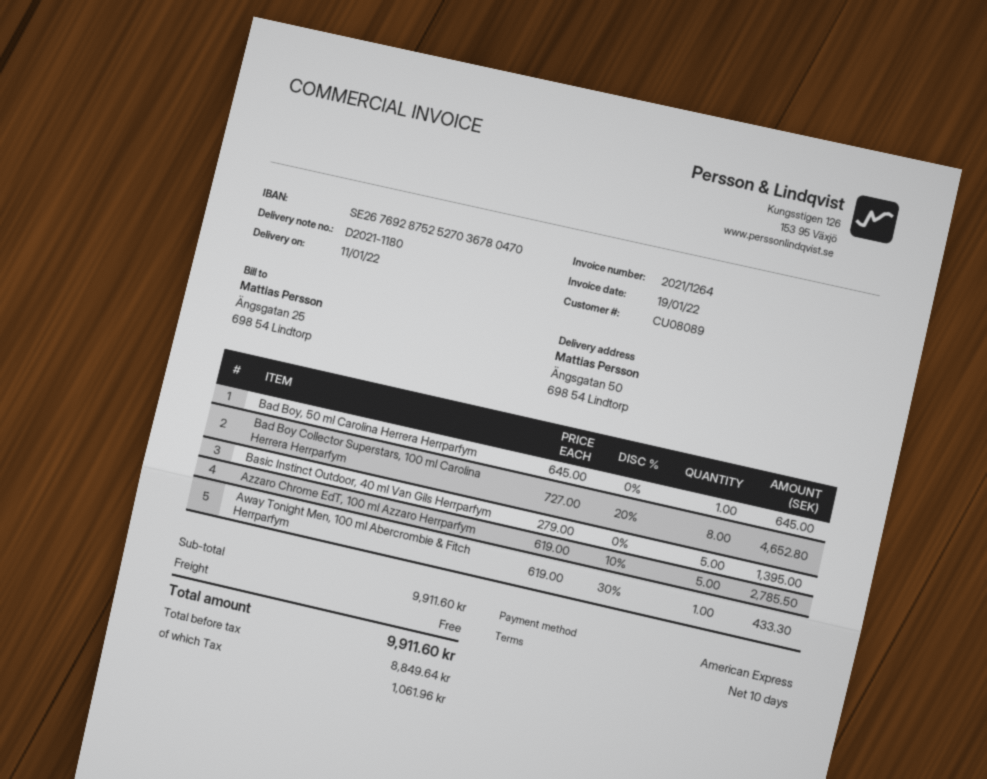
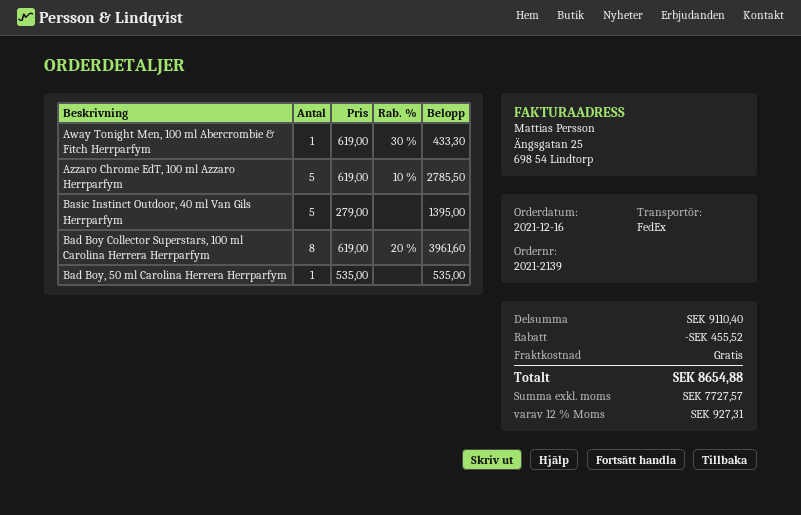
Bad Boy, 50 ml Carolina Herrera Herrparfym: 1 x 645.00 = 645.00 -> 1 x 535.00 = 535.00
Bad Boy Collector Superstars, 100 ml Carolina Herrera Herrparfym: 8 x 727.00 - 20% = 4652.80 -> 8 x 619.00 - 20% = 3961.60
subtotal: 9911.60 -> 9110.40
discount: none -> 455.52
net: 8849.64 -> 7727.57
tax: 1061.96 -> 927.31
total: 9911.60 -> 8654.88

